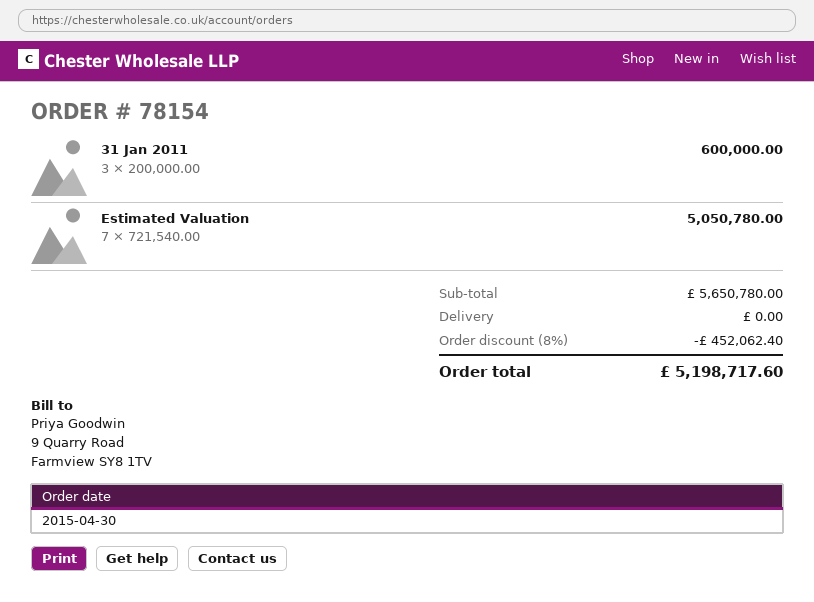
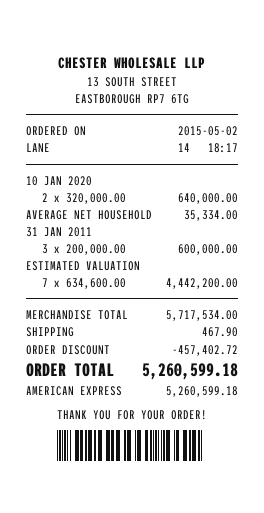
order date: 2015-04-30 -> 2015-05-02
Estimated Valuation: 7 x 721540.00 = 5050780.00 -> 7 x 634600.00 = 4442200.00
10 JAN 2020: none -> 2 x 320000.00 = 640000.00
AVERAGE NET HOUSEHOLD: none -> 1 x 35334.00 = 35334.00
subtotal: 5650780.00 -> 5717534.00
discount: 452062.40 -> 457402.72
shipping: 0.00 -> 467.90
total: 5198717.60 -> 5260599.18

